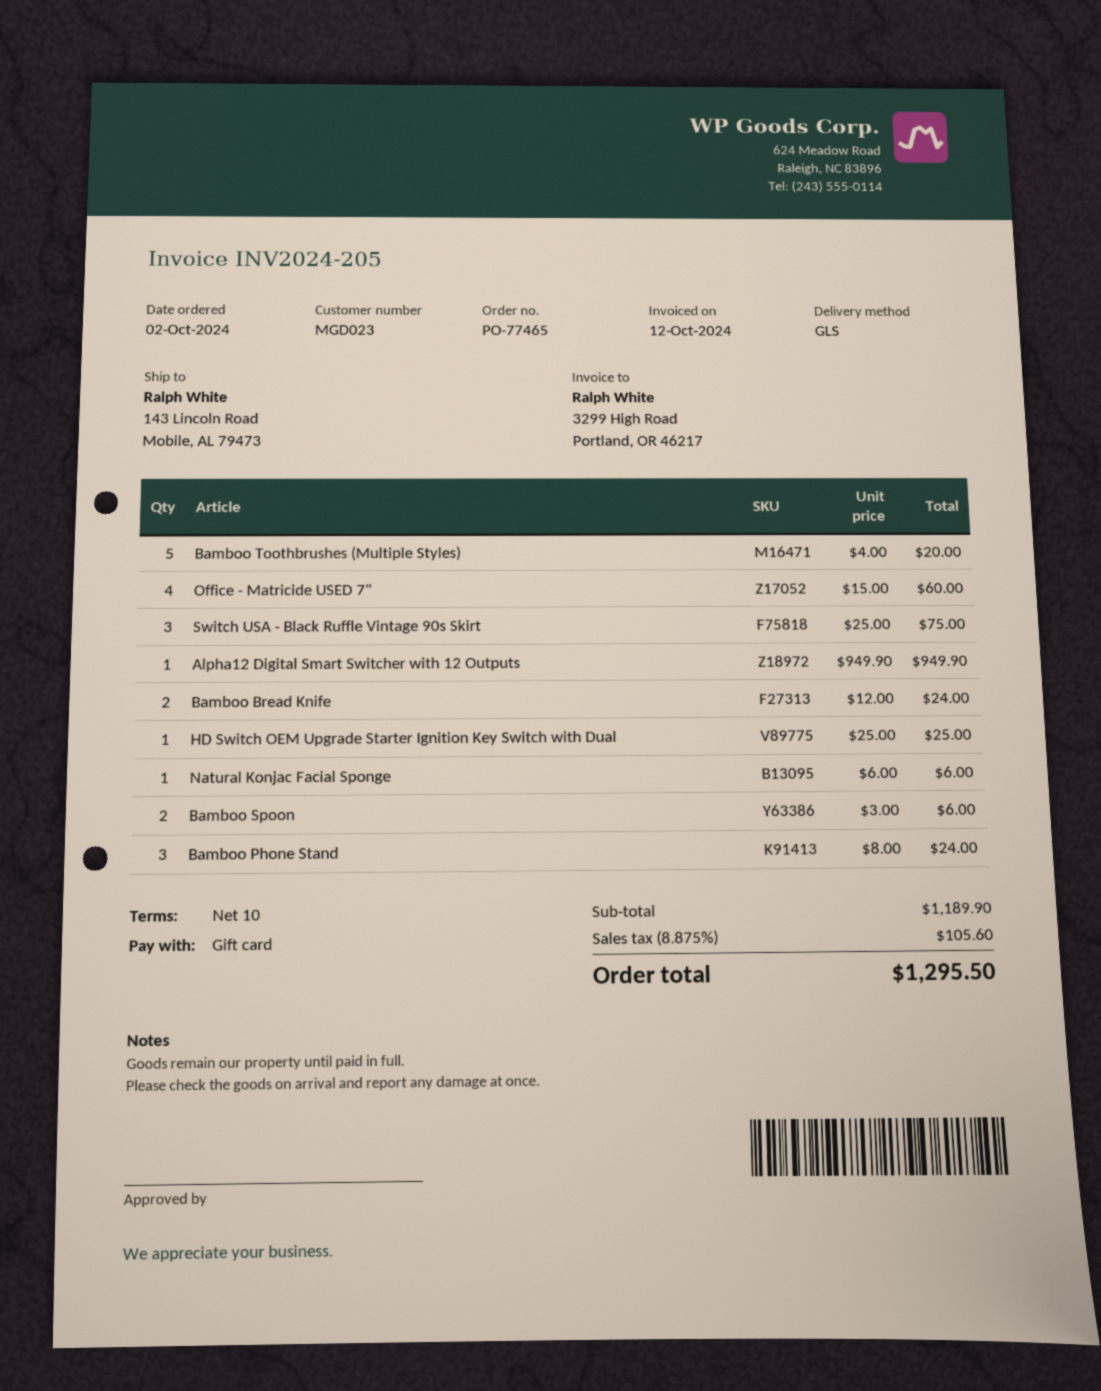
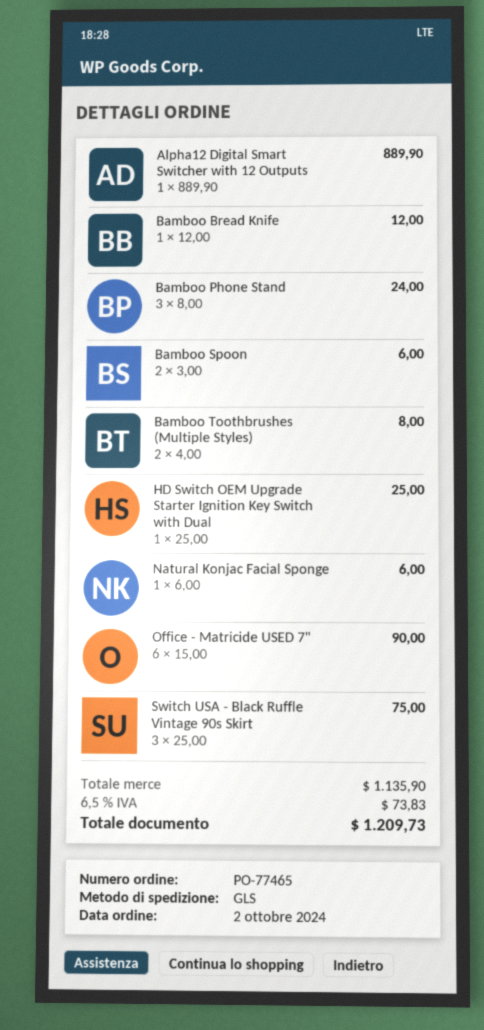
Bamboo Toothbrushes (Multiple Styles): 5 x 4.00 = 20.00 -> 2 x 4.00 = 8.00
Office - Matricide USED 7": 4 x 15.00 = 60.00 -> 6 x 15.00 = 90.00
Alpha12 Digital Smart Switcher with 12 Outputs: 1 x 949.90 = 949.90 -> 1 x 889.90 = 889.90
Bamboo Bread Knife: 2 x 12.00 = 24.00 -> 1 x 12.00 = 12.00
subtotal: 1189.90 -> 1135.90
tax: 8.875% = 105.60 -> 6.5% = 73.83
total: 1295.50 -> 1209.73

